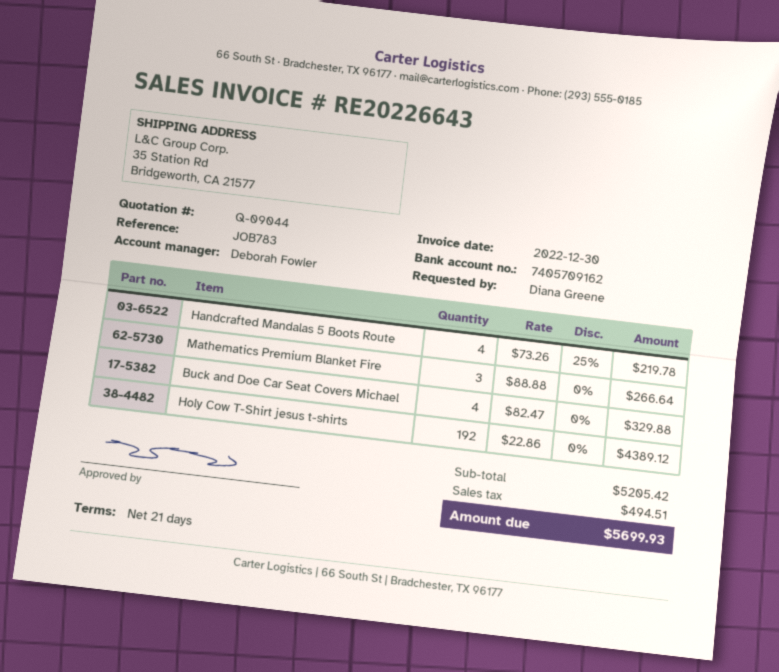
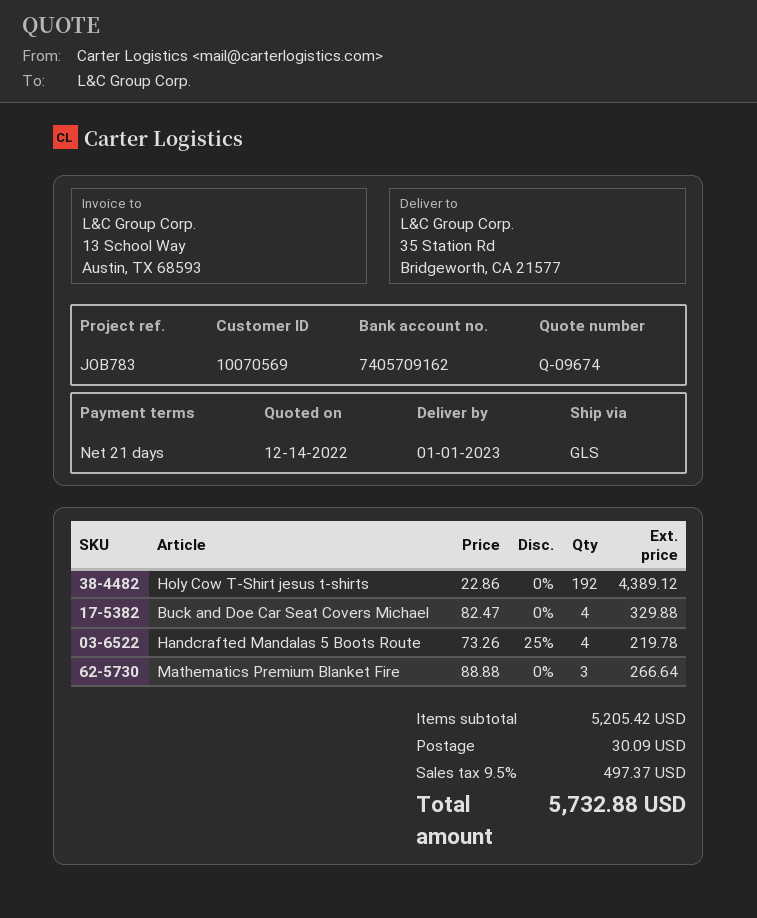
quote number: Q-09044 -> Q-09674
shipping: none -> 30.09
tax: 494.51 -> 497.37
total: 5699.93 -> 5732.88

